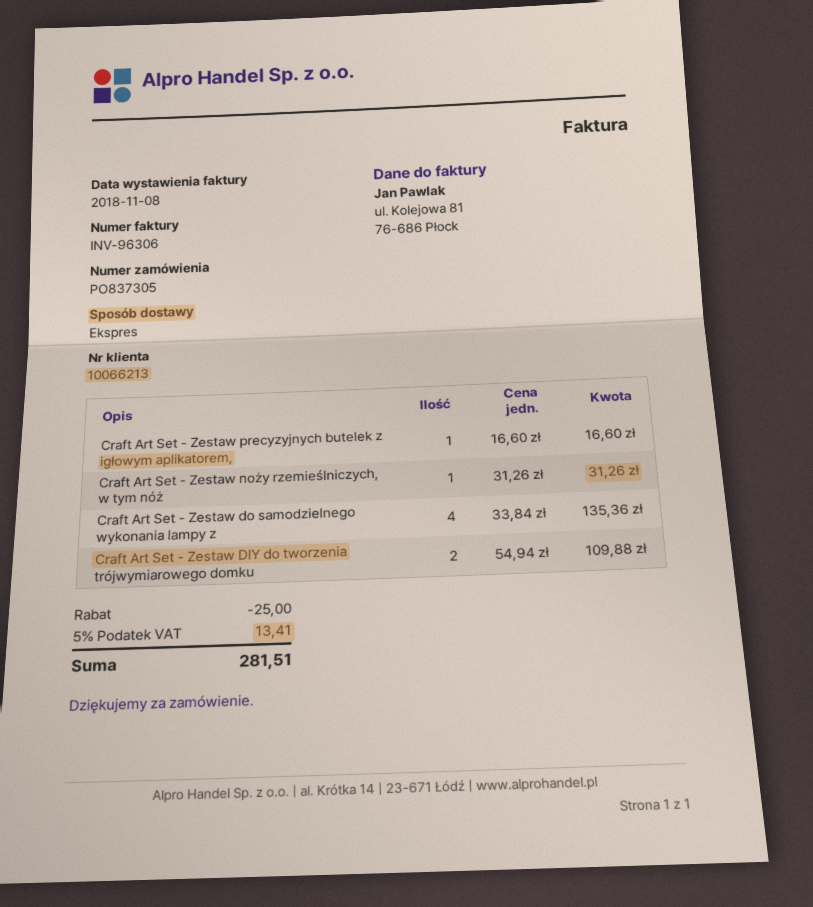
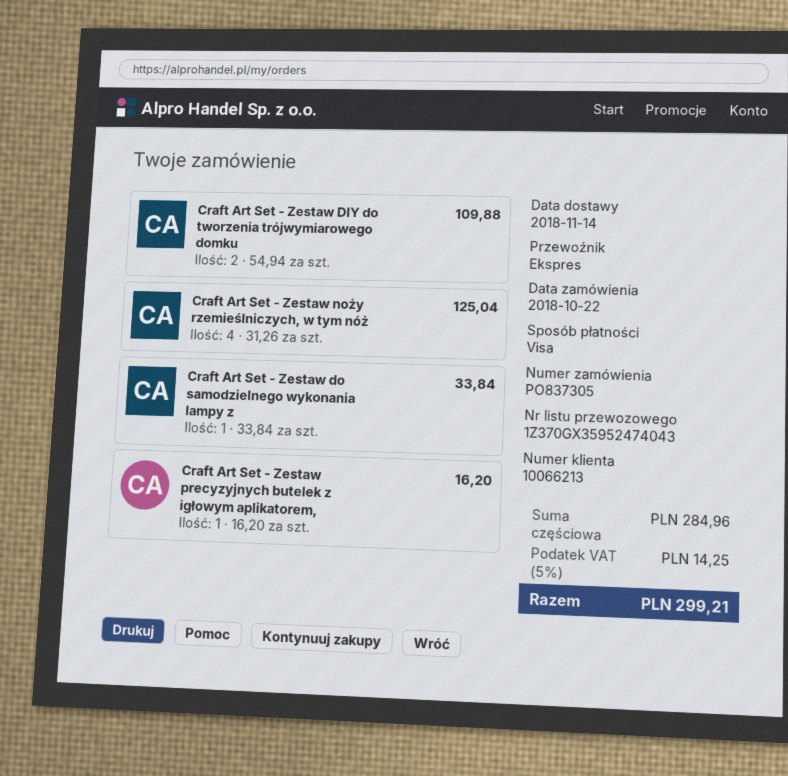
Craft Art Set - Zestaw precyzyjnych butelek z igłowym aplikatorem,: 1 x 16.60 = 16.60 -> 1 x 16.20 = 16.20
Craft Art Set - Zestaw noży rzemieślniczych, w tym nóż: 1 x 31.26 = 31.26 -> 4 x 31.26 = 125.04
Craft Art Set - Zestaw do samodzielnego wykonania lampy z: 4 x 33.84 = 135.36 -> 1 x 33.84 = 33.84
discount: 25.00 -> none
tax: 5% = 13.41 -> 5% = 14.25
total: 281.51 -> 299.21

